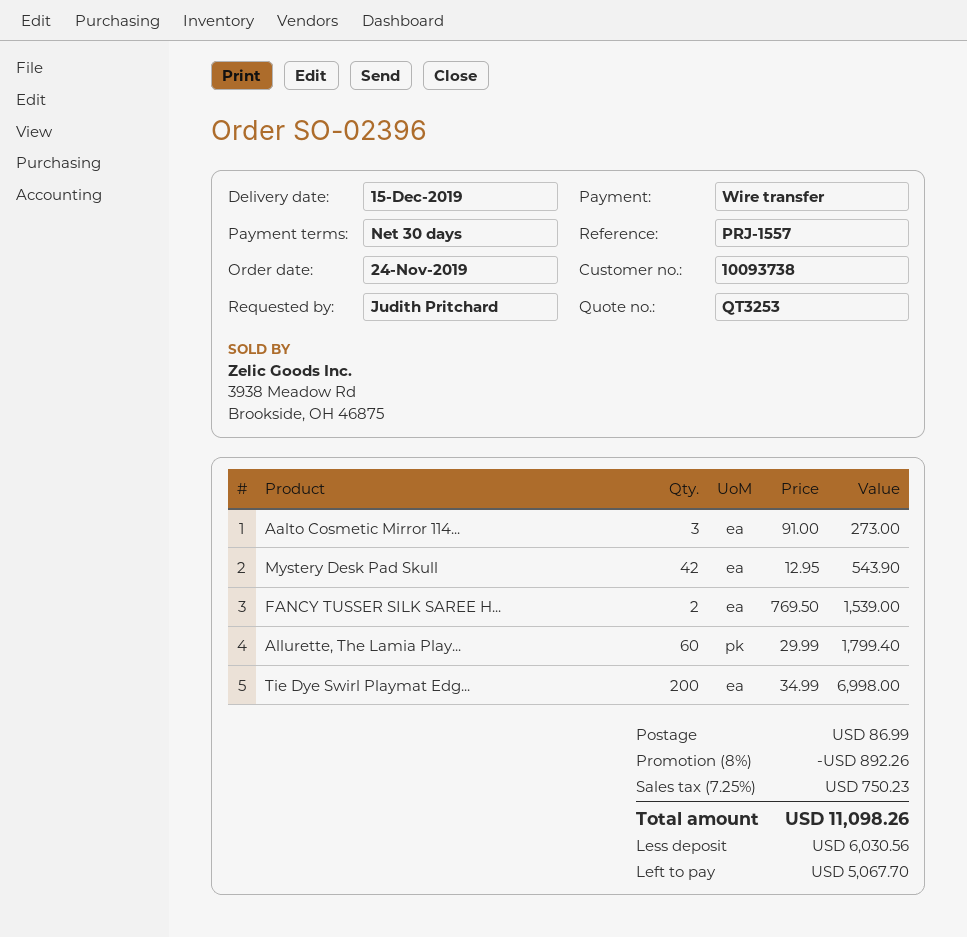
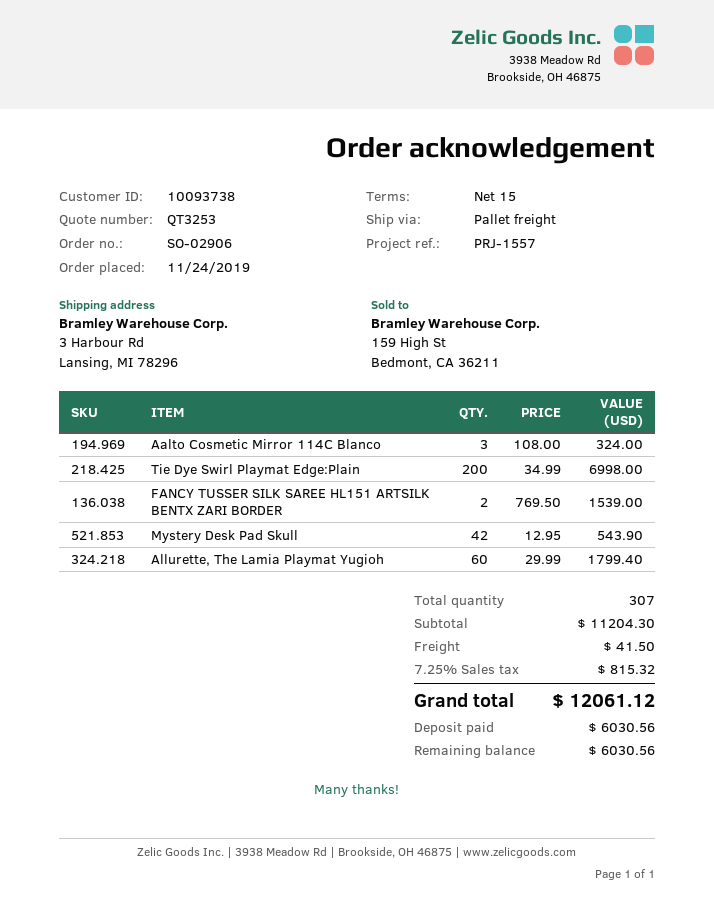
order number: SO-02396 -> SO-02906
payment terms: 30 days -> 15 days
Aalto Cosmetic Mirror 114...: 3 x 91.00 = 273.00 -> 3 x 108.00 = 324.00
discount: 8% = 892.26 -> none
shipping: 86.99 -> 41.50
tax: 7.25% = 750.23 -> 7.25% = 815.32
total: 11098.26 -> 12061.12
balance: 5067.70 -> 6030.56

